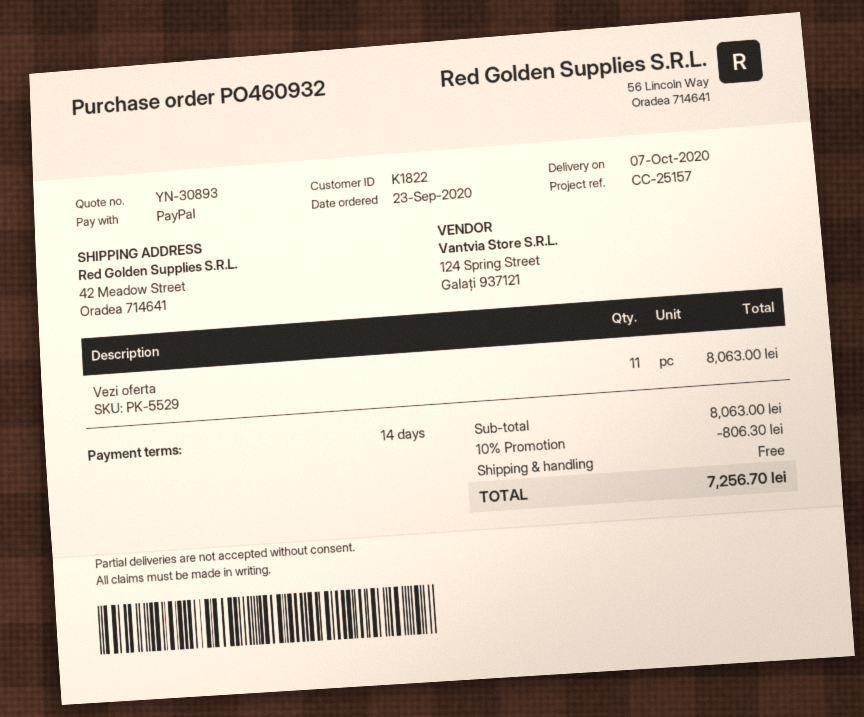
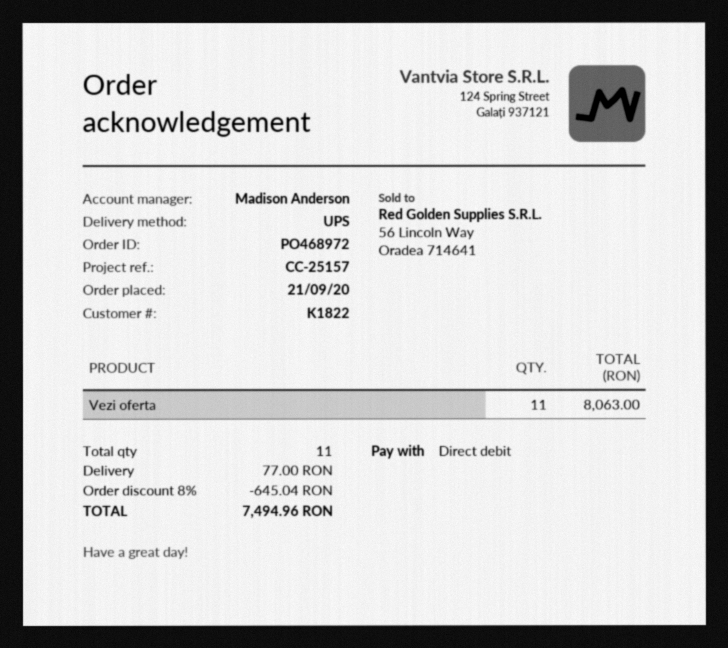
order number: PO460932 -> PO468972
order date: 2020-09-23 -> 2020-09-21
payment method: PayPal -> direct debit
discount: 10% = 806.30 -> 8% = 645.04
shipping: 0.00 -> 77.00
total: 7256.70 -> 7494.96

